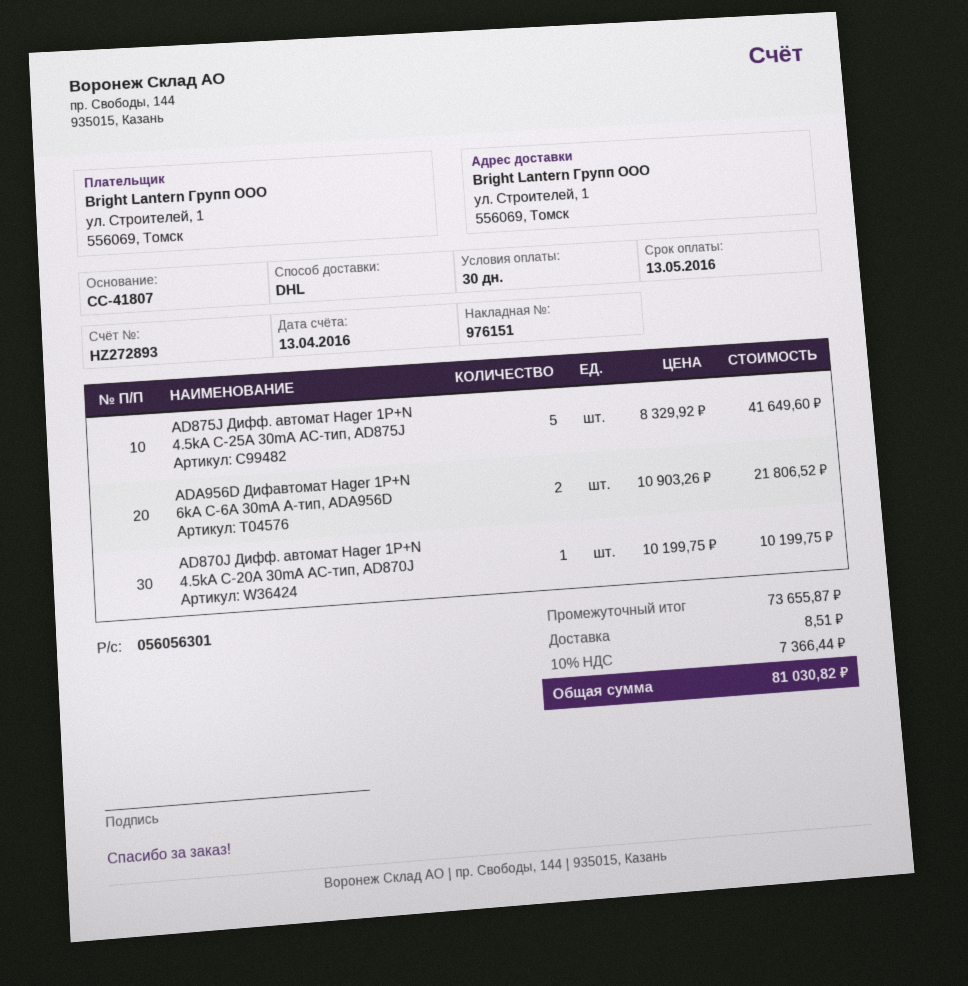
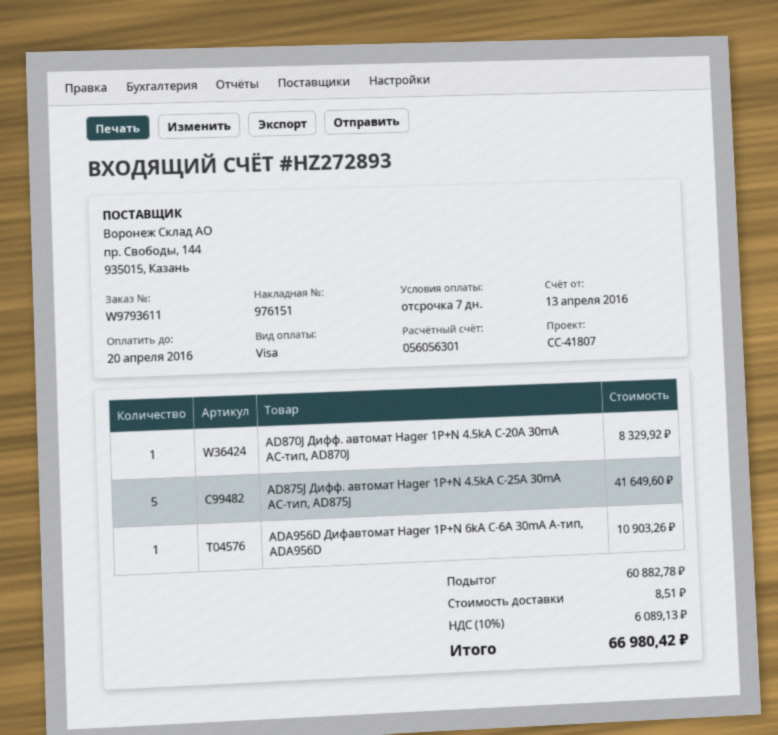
payment terms: 30 days -> 7 days
due date: 2016-05-13 -> 2016-04-20
ADA956D Дифавтомат Hager 1P+N 6kA C-6A 30mA A-тип, ADA956D: 2 for 21806.52 -> 1 for 10903.26
AD870J Дифф. автомат Hager 1P+N 4.5kA C-20A 30mA AC-тип, AD870J: 1 for 10199.75 -> 1 for 8329.92
subtotal: 73655.87 -> 60882.78
tax: 10% = 7366.44 -> 10% = 6089.13
total: 81030.82 -> 66980.42

